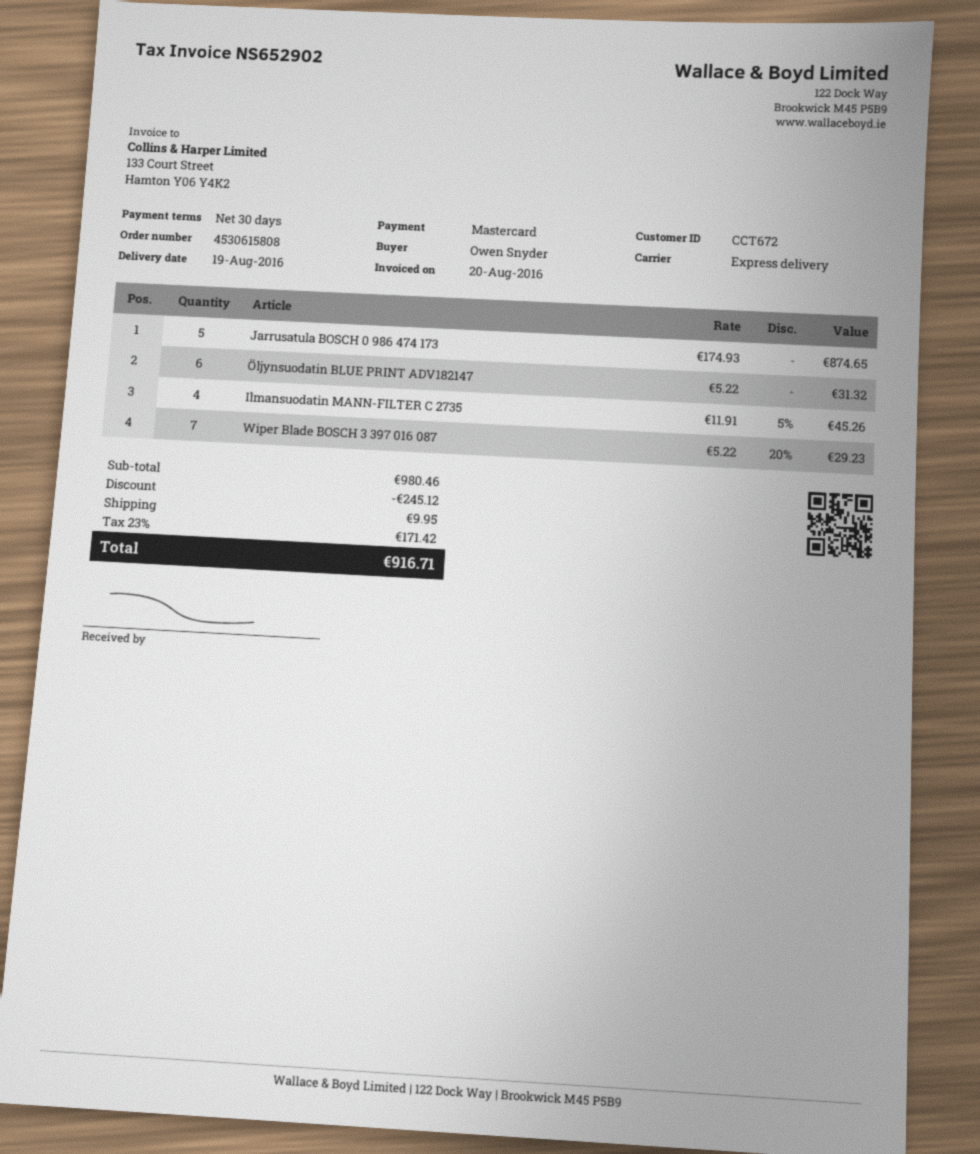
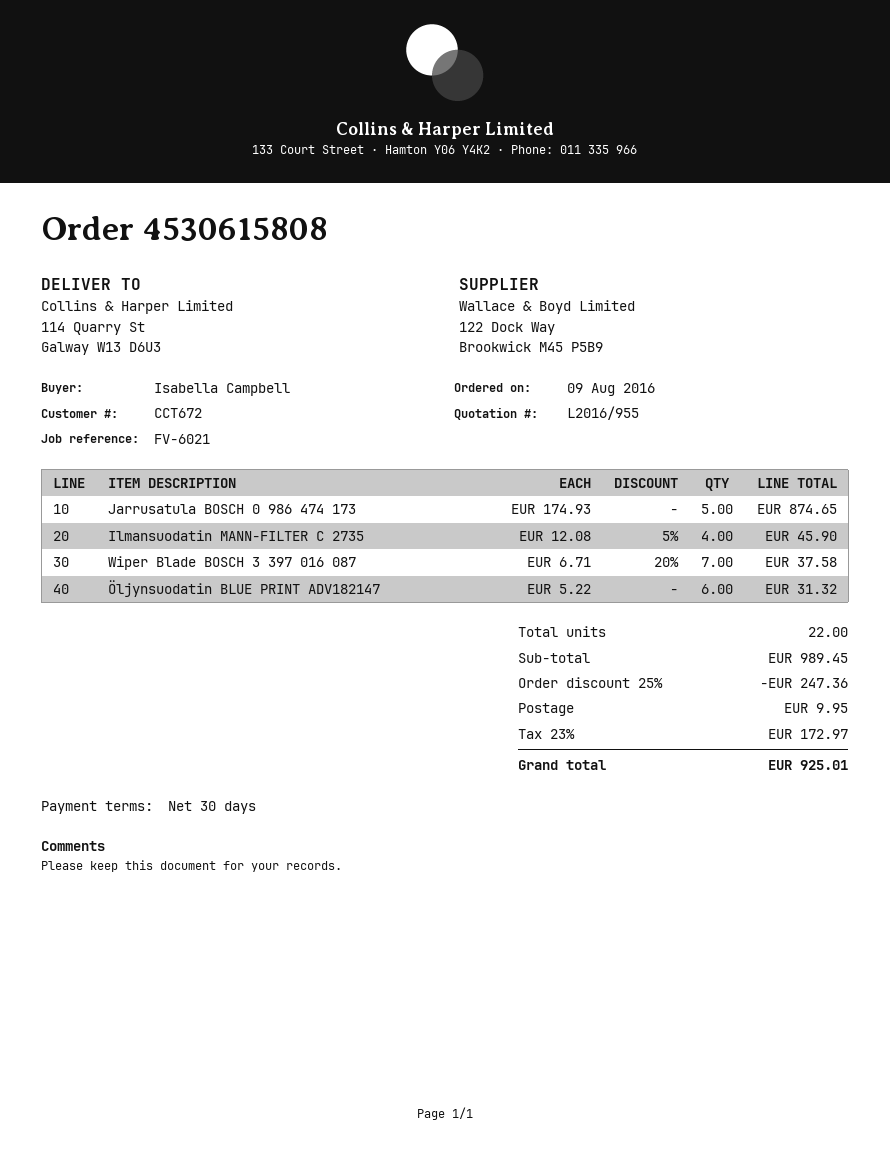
ordered by: Owen Snyder -> Isabella Campbell
Ilmansuodatin MANN-FILTER C 2735: 4 x 11.91 - 5% = 45.26 -> 4 x 12.08 - 5% = 45.90
Wiper Blade BOSCH 3 397 016 087: 7 x 5.22 - 20% = 29.23 -> 7 x 6.71 - 20% = 37.58
subtotal: 980.46 -> 989.45
discount: 245.12 -> 247.36
tax: 23% = 171.42 -> 23% = 172.97
total: 916.71 -> 925.01

